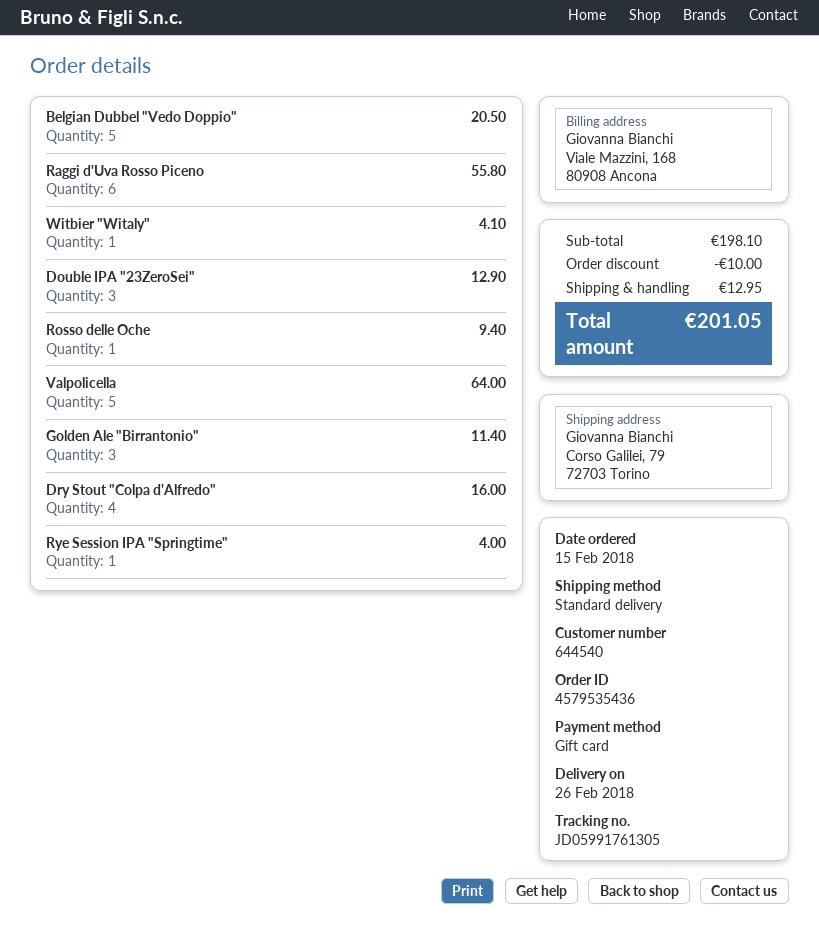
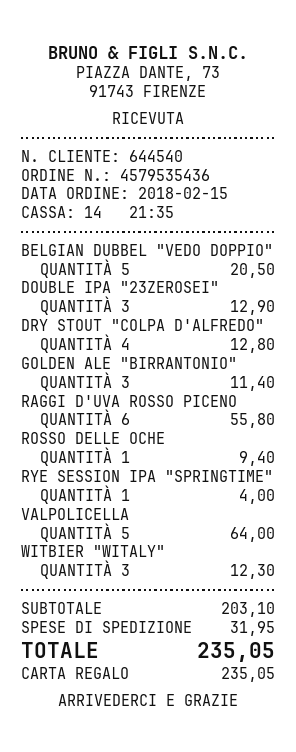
Witbier "Witaly": 1 for 4.10 -> 3 for 12.30
Dry Stout "Colpa d'Alfredo": 4 for 16.00 -> 4 for 12.80
subtotal: 198.10 -> 203.10
discount: 10.00 -> none
shipping: 12.95 -> 31.95
total: 201.05 -> 235.05

